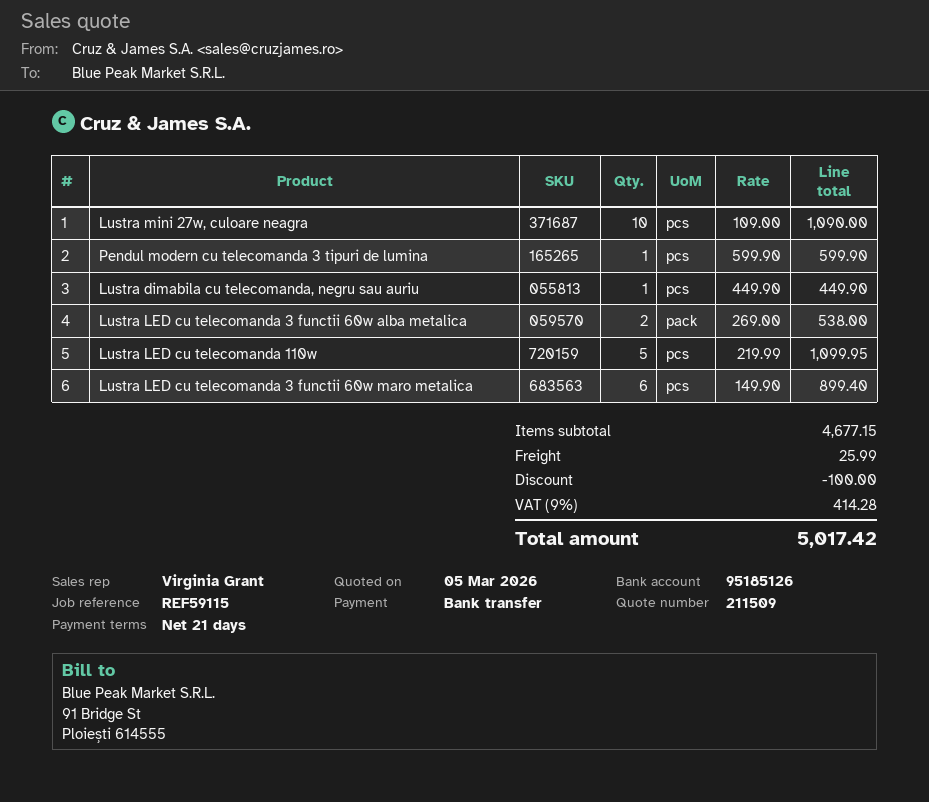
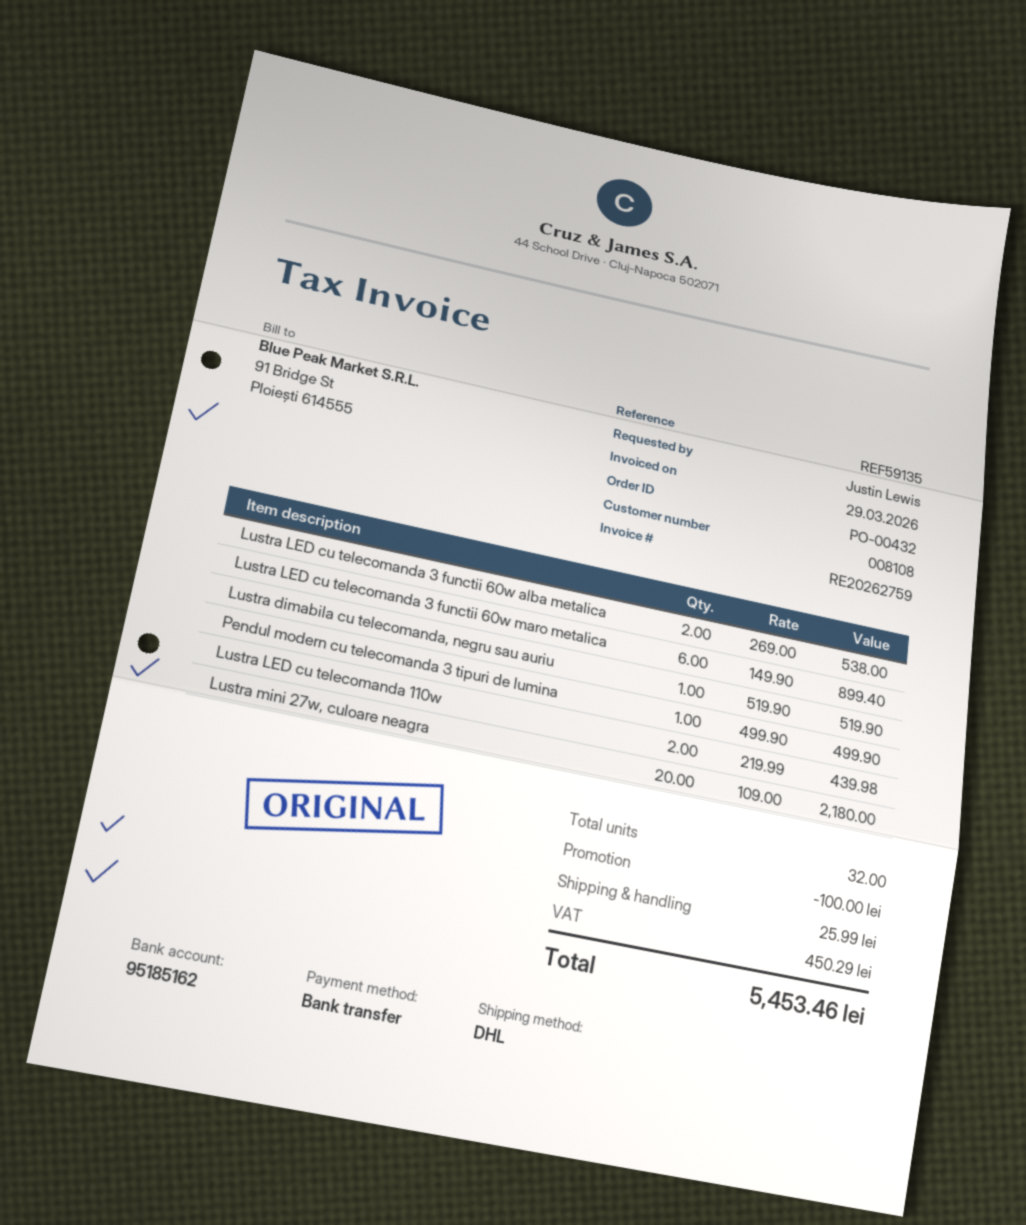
reference: REF59115 -> REF59135
bank account: 95185126 -> 95185162
Lustra mini 27w, culoare neagra: 10 x 109.00 = 1090.00 -> 20 x 109.00 = 2180.00
Pendul modern cu telecomanda 3 tipuri de lumina: 1 x 599.90 = 599.90 -> 1 x 499.90 = 499.90
Lustra dimabila cu telecomanda, negru sau auriu: 1 x 449.90 = 449.90 -> 1 x 519.90 = 519.90
Lustra LED cu telecomanda 110w: 5 x 219.99 = 1099.95 -> 2 x 219.99 = 439.98
tax: 414.28 -> 450.29
total: 5017.42 -> 5453.46

